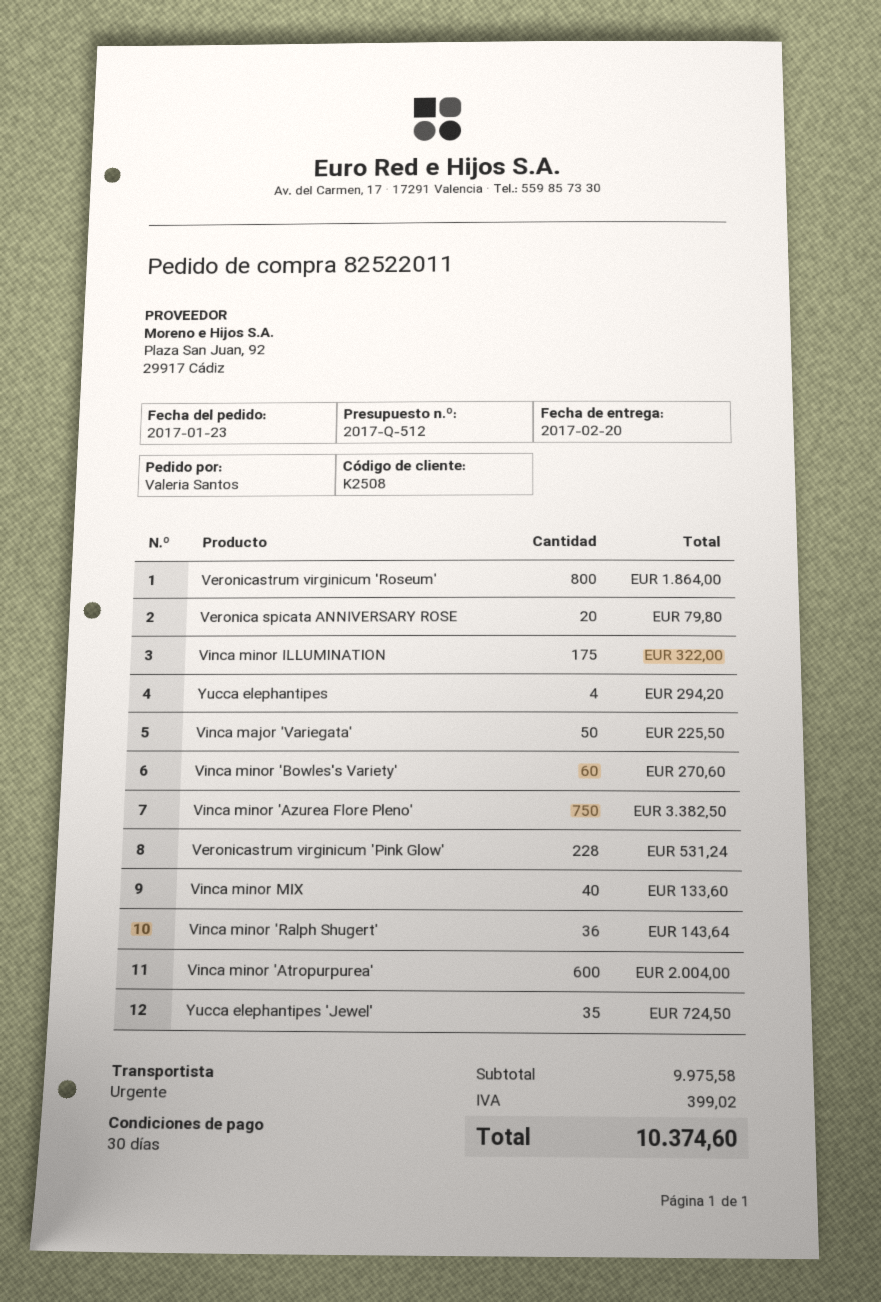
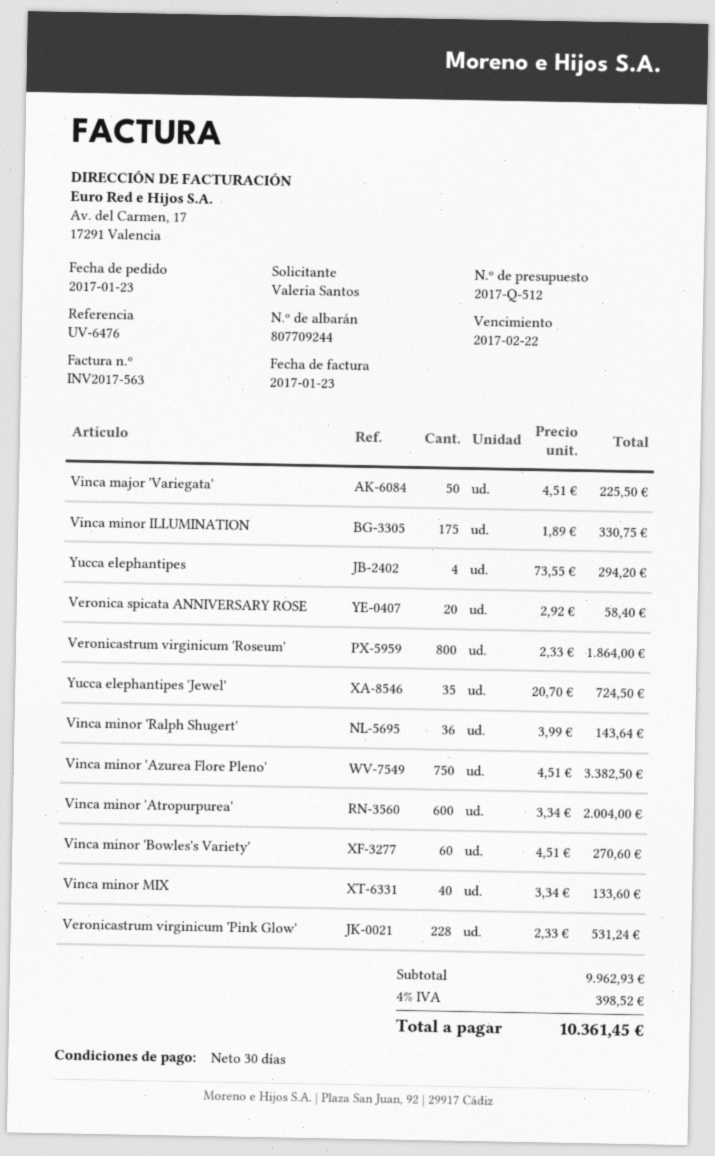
Veronica spicata ANNIVERSARY ROSE: 20 for 79.80 -> 20 for 58.40
Vinca minor ILLUMINATION: 175 for 322.00 -> 175 for 330.75
subtotal: 9975.58 -> 9962.93
tax: 399.02 -> 398.52
total: 10374.60 -> 10361.45

